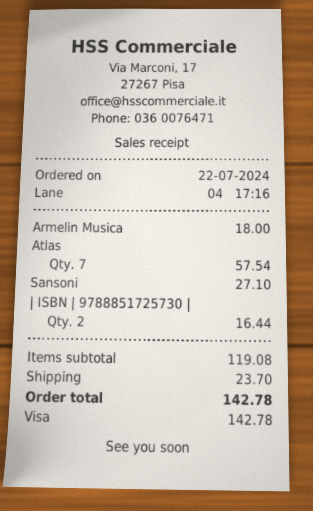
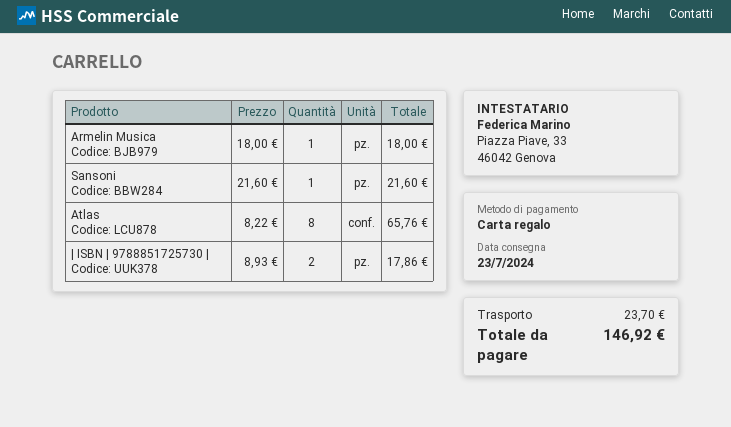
payment method: Visa -> gift card
Atlas: 7 for 57.54 -> 8 for 65.76
Sansoni: 1 for 27.10 -> 1 for 21.60
| ISBN | 9788851725730 |: 2 for 16.44 -> 2 for 17.86
total: 142.78 -> 146.92

